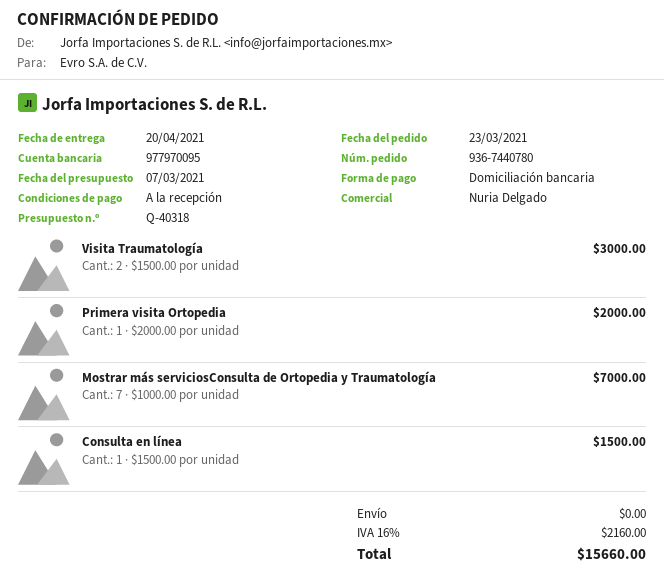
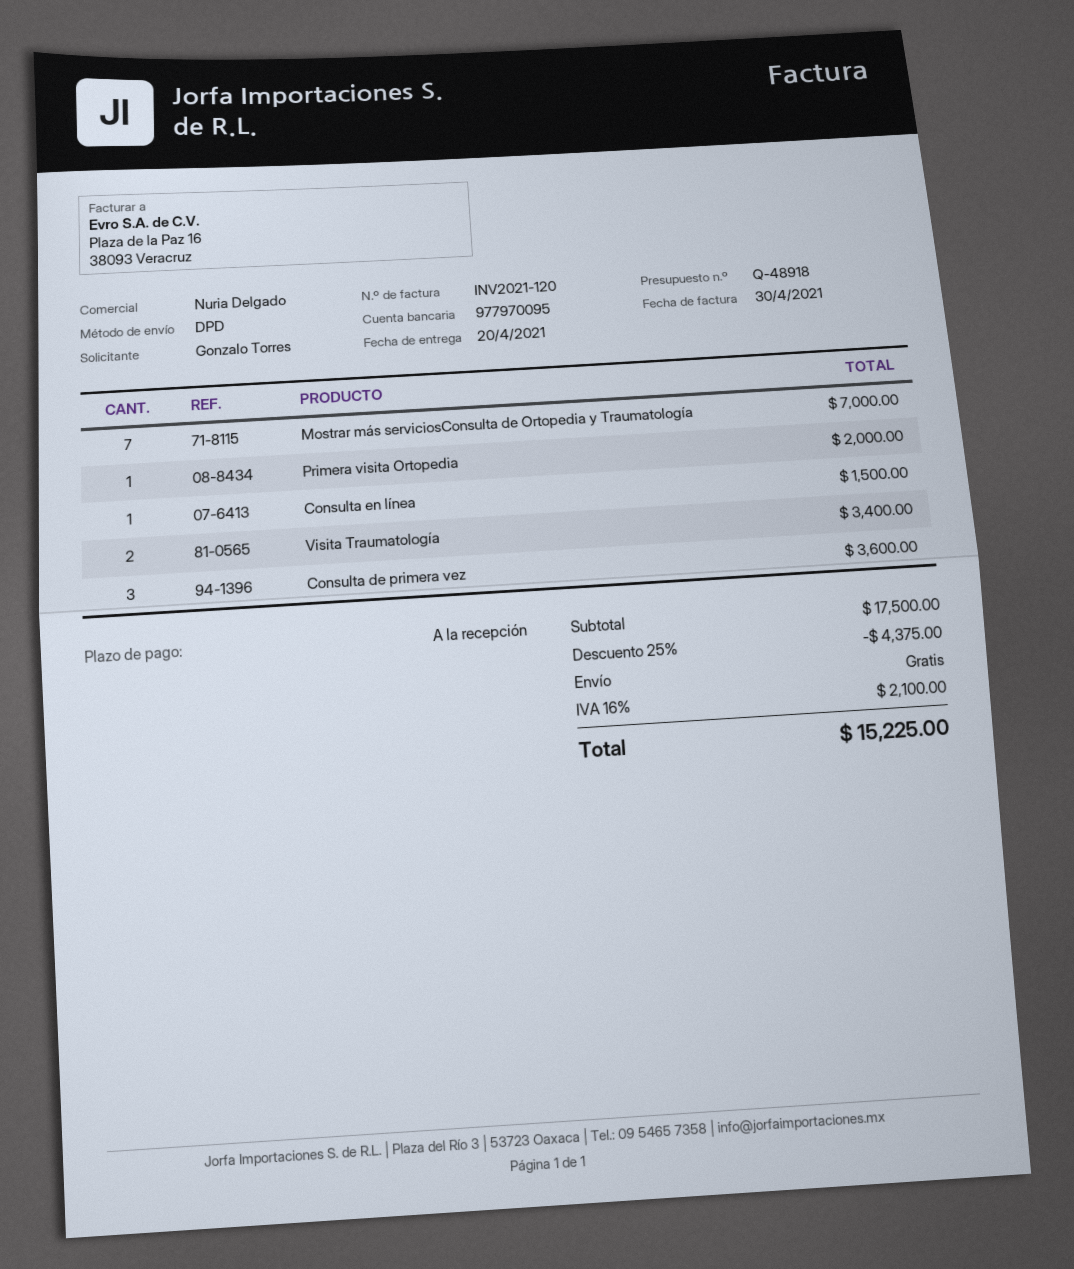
quote number: Q-40318 -> Q-48918
Visita Traumatología: 2 for 3000.00 -> 2 for 3400.00
Consulta de primera vez: none -> 3 for 3600.00
discount: none -> 25% = 4375.00
tax: 16% = 2160.00 -> 16% = 2100.00
total: 15660.00 -> 15225.00

